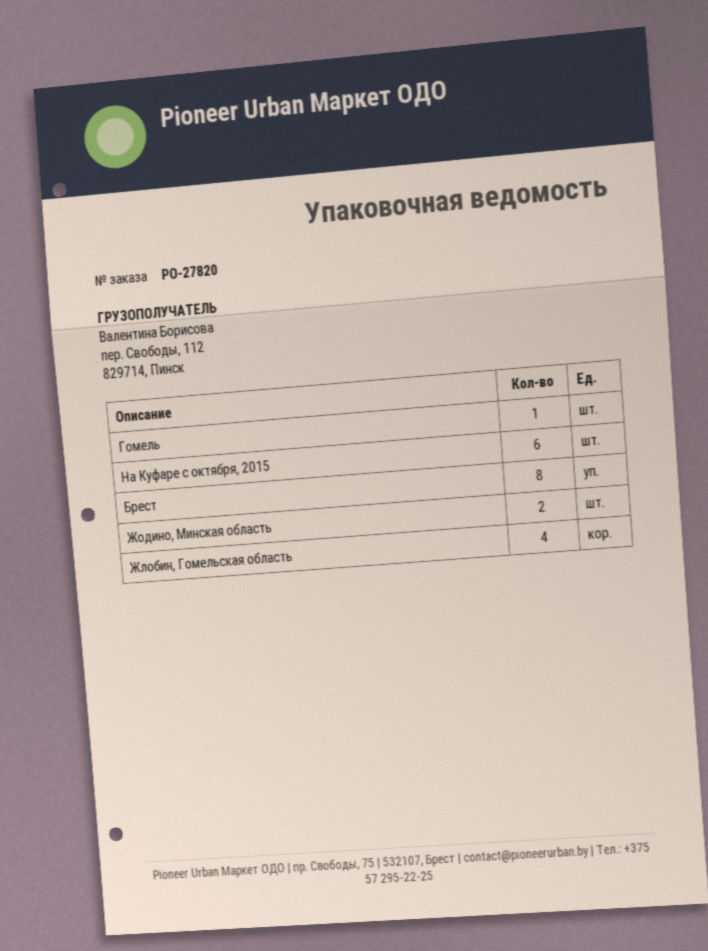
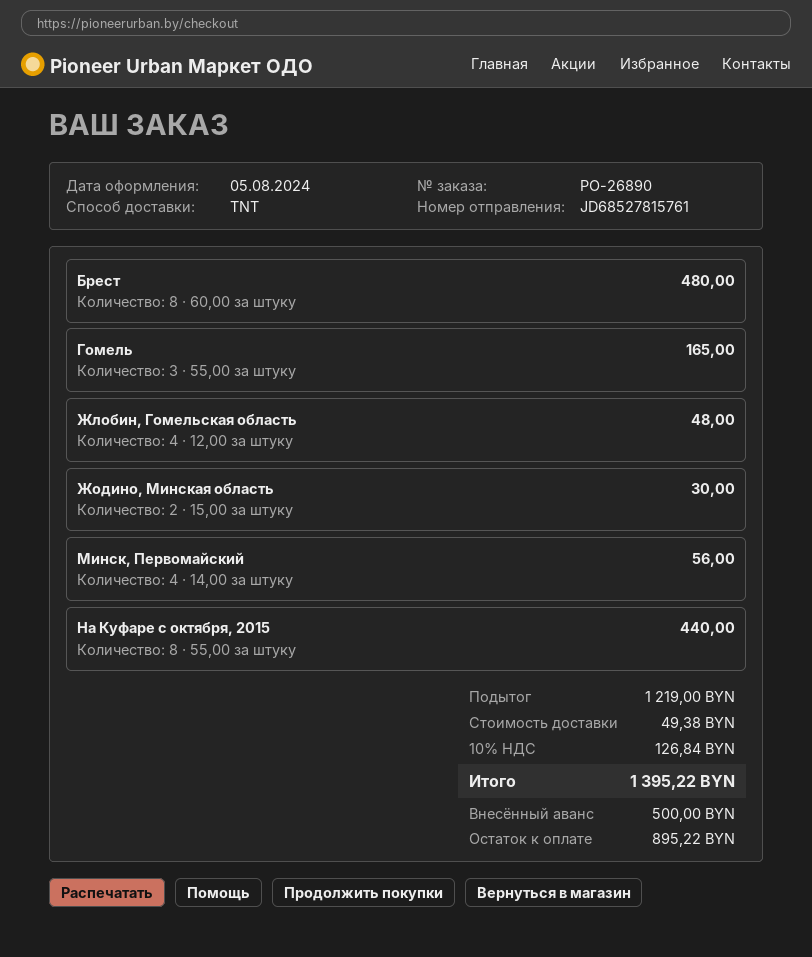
order number: PO-27820 -> PO-26890
Гомель: 1 -> 3
На Куфаре с октября, 2015: 6 -> 8
Минск, Первомайский: none -> 4

